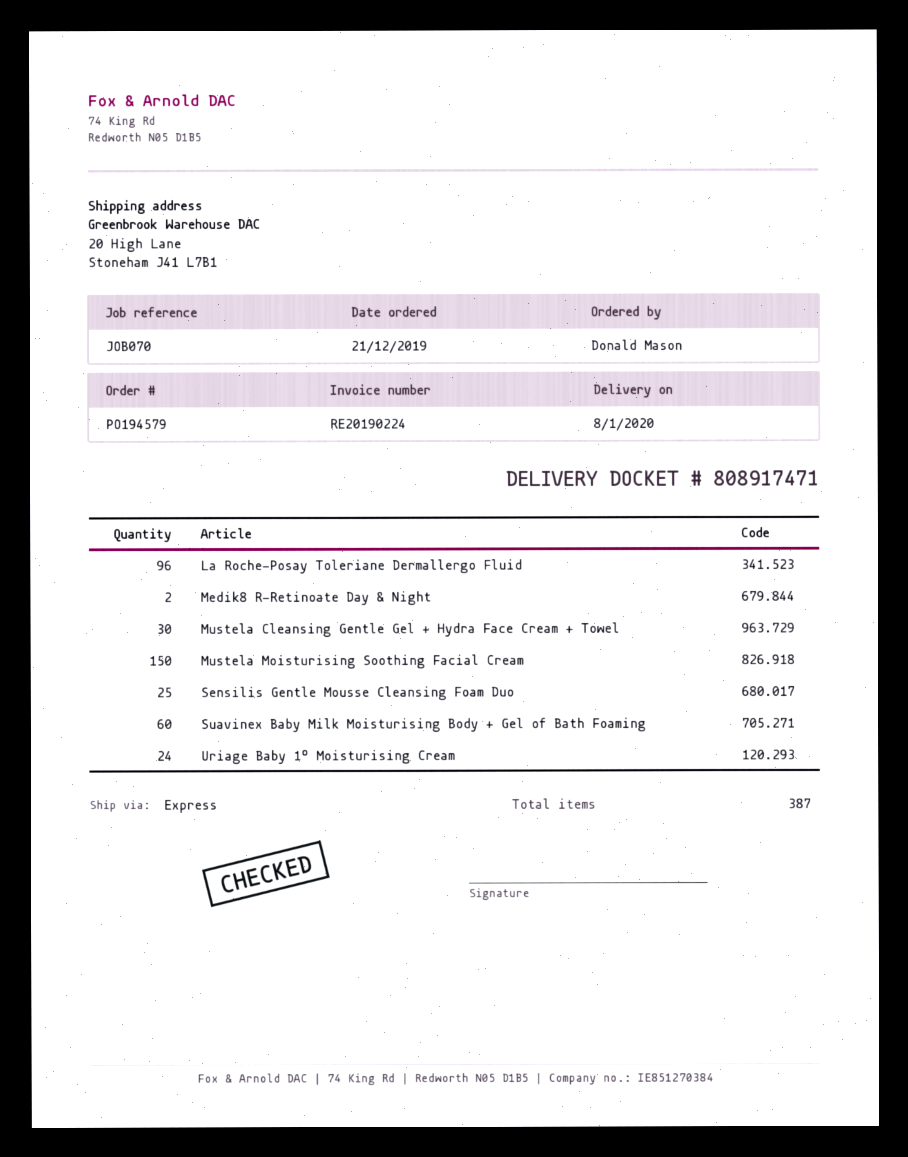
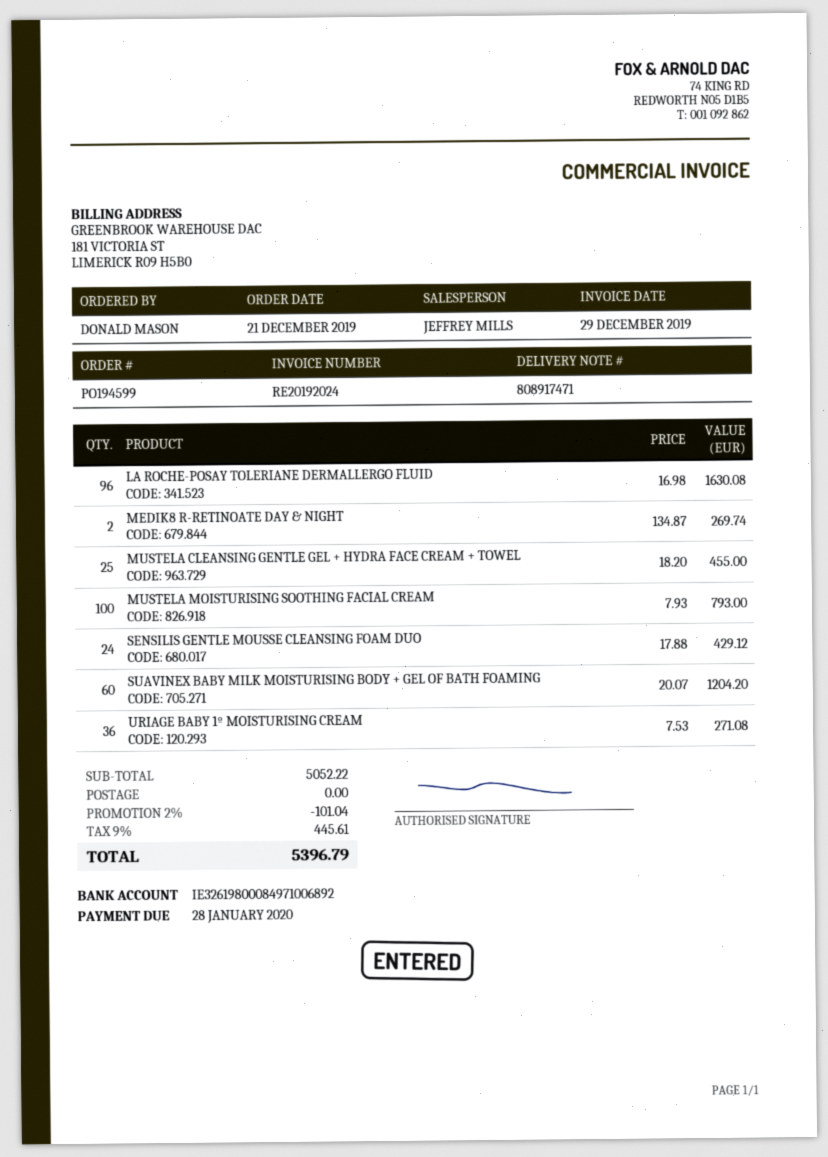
order number: PO194579 -> PO194599
invoice number: RE20190224 -> RE20192024
Mustela Cleansing Gentle Gel + Hydra Face Cream + Towel: 30 -> 25
Mustela Moisturising Soothing Facial Cream: 150 -> 100
Sensilis Gentle Mousse Cleansing Foam Duo: 25 -> 24
Uriage Baby 1º Moisturising Cream: 24 -> 36

